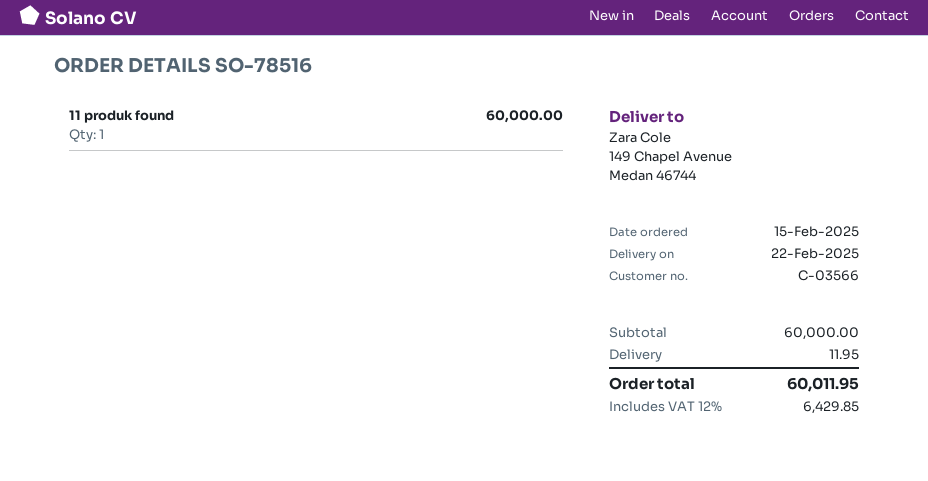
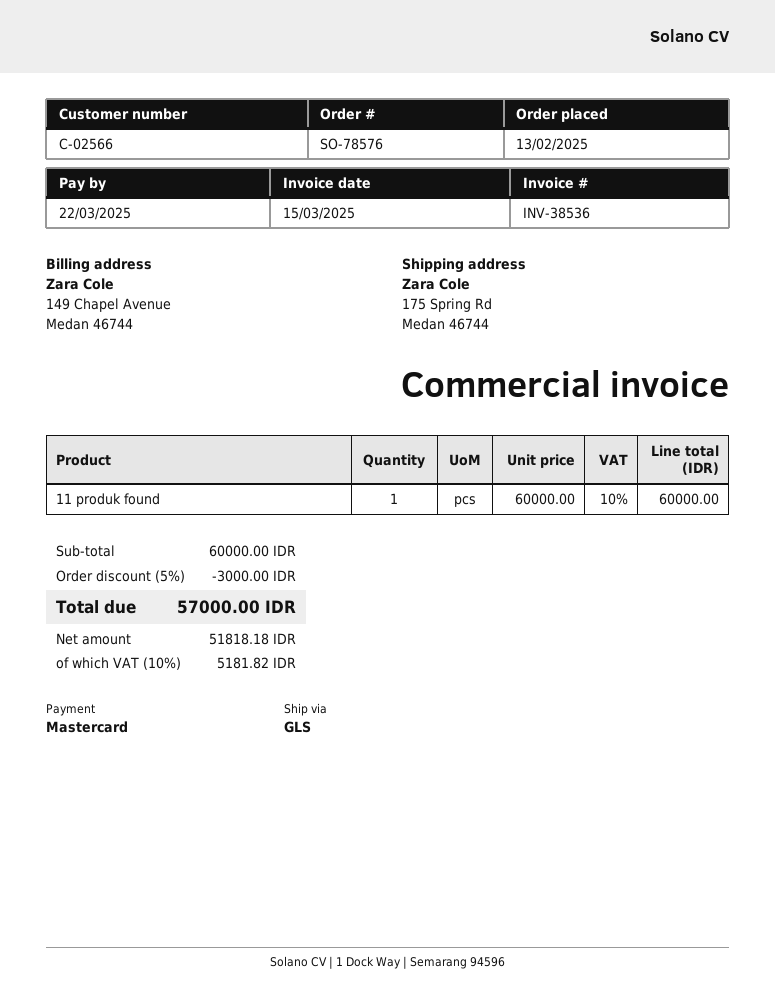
order number: SO-78516 -> SO-78576
order date: 2025-02-15 -> 2025-02-13
customer number: C-03566 -> C-02566
ship to: 149 Chapel Avenue, Medan 46744 -> 175 Spring Rd, Medan 46744
discount: none -> 5% = 3000.00
shipping: 11.95 -> none
tax: 12% = 6429.85 -> 10% = 5181.82
total: 60011.95 -> 57000.00

